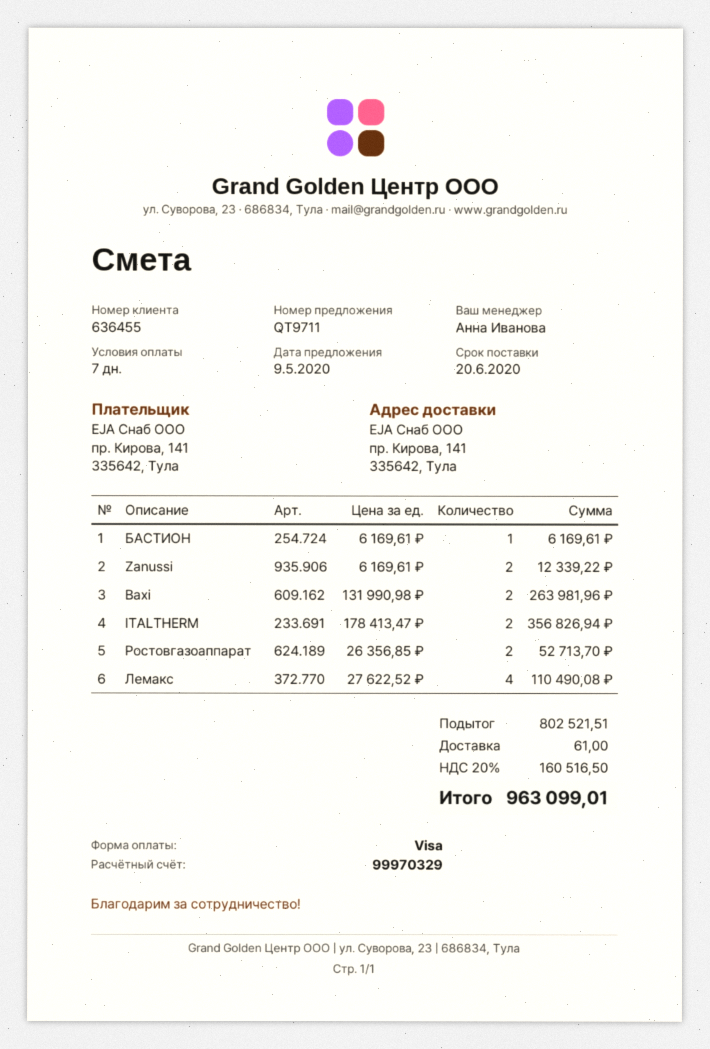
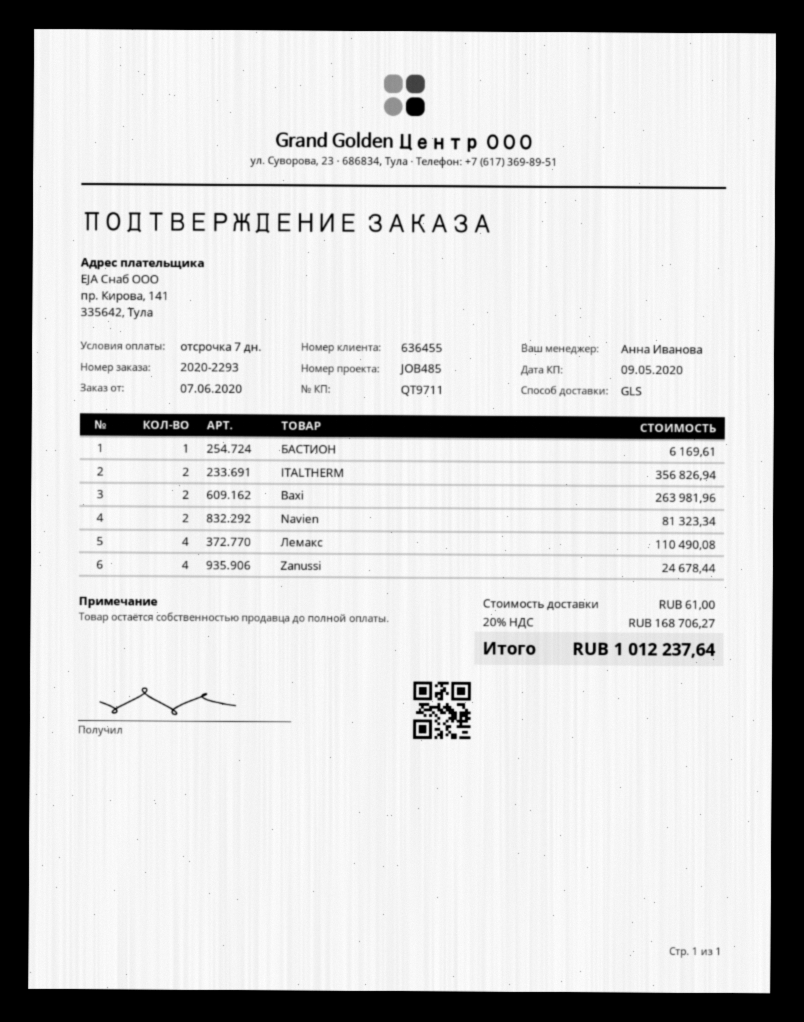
Zanussi: 2 for 12339.22 -> 4 for 24678.44
Ростовгазоаппарат: 2 for 52713.70 -> none
Navien: none -> 2 for 81323.34
tax: 20% = 160516.50 -> 20% = 168706.27
total: 963099.01 -> 1012237.64

